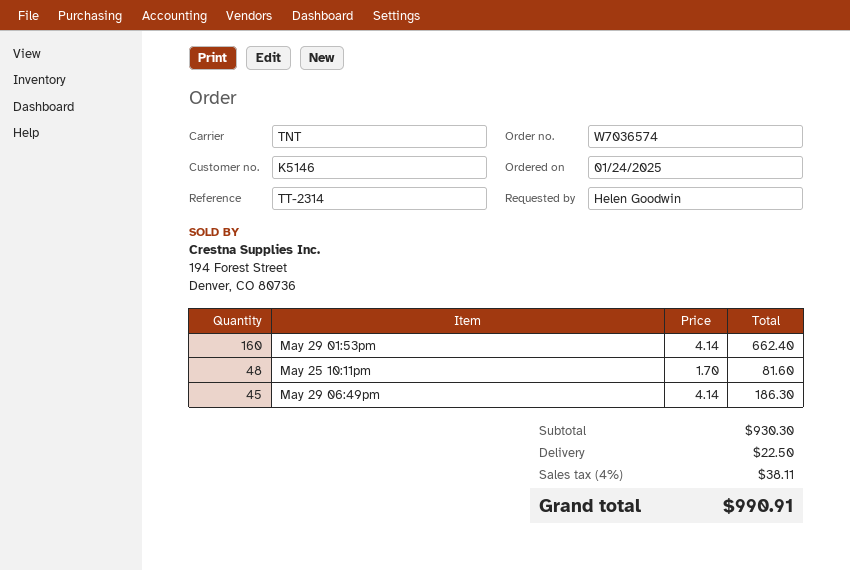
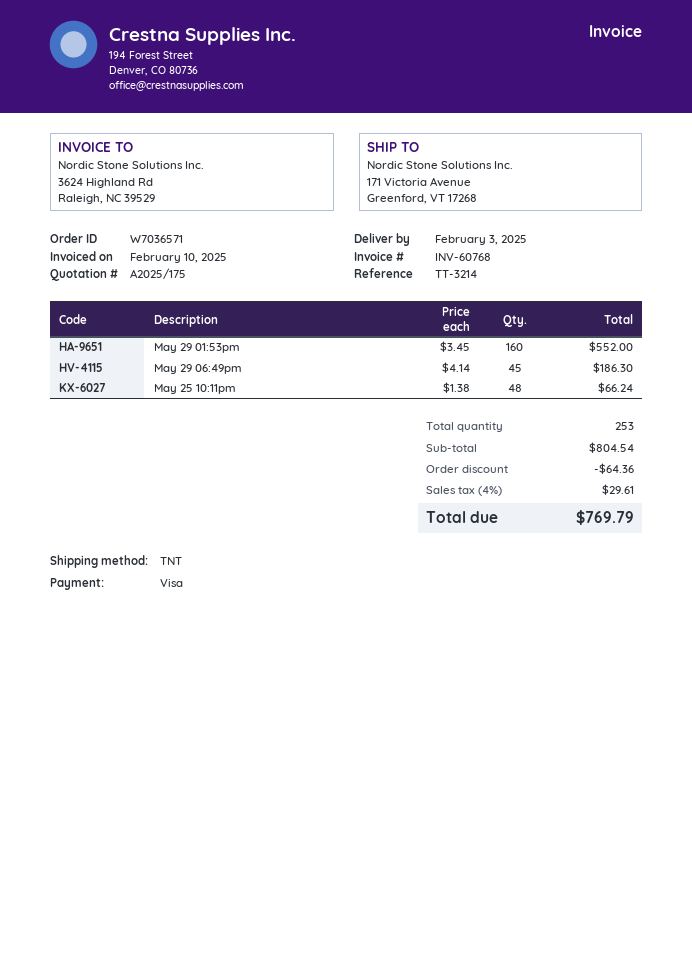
order number: W7036574 -> W7036571
reference: TT-2314 -> TT-3214
May 29 01:53pm: 160 x 4.14 = 662.40 -> 160 x 3.45 = 552.00
May 25 10:11pm: 48 x 1.70 = 81.60 -> 48 x 1.38 = 66.24
subtotal: 930.30 -> 804.54
discount: none -> 64.36
shipping: 22.50 -> none
tax: 4% = 38.11 -> 4% = 29.61
total: 990.91 -> 769.79

